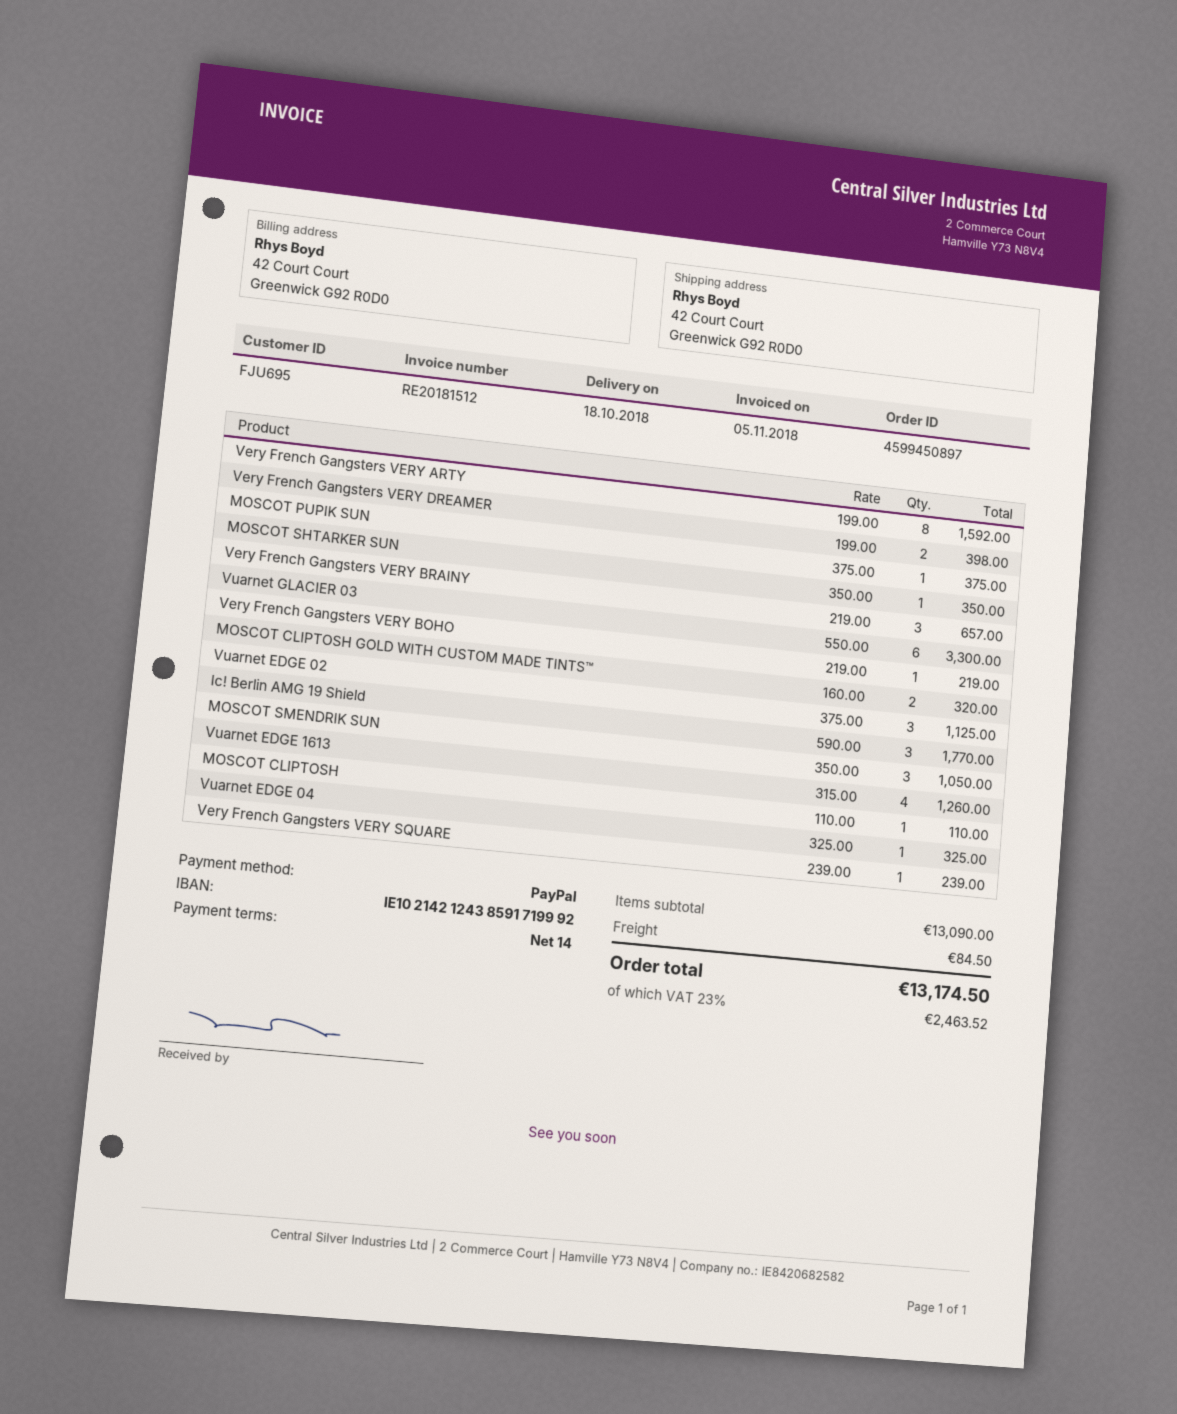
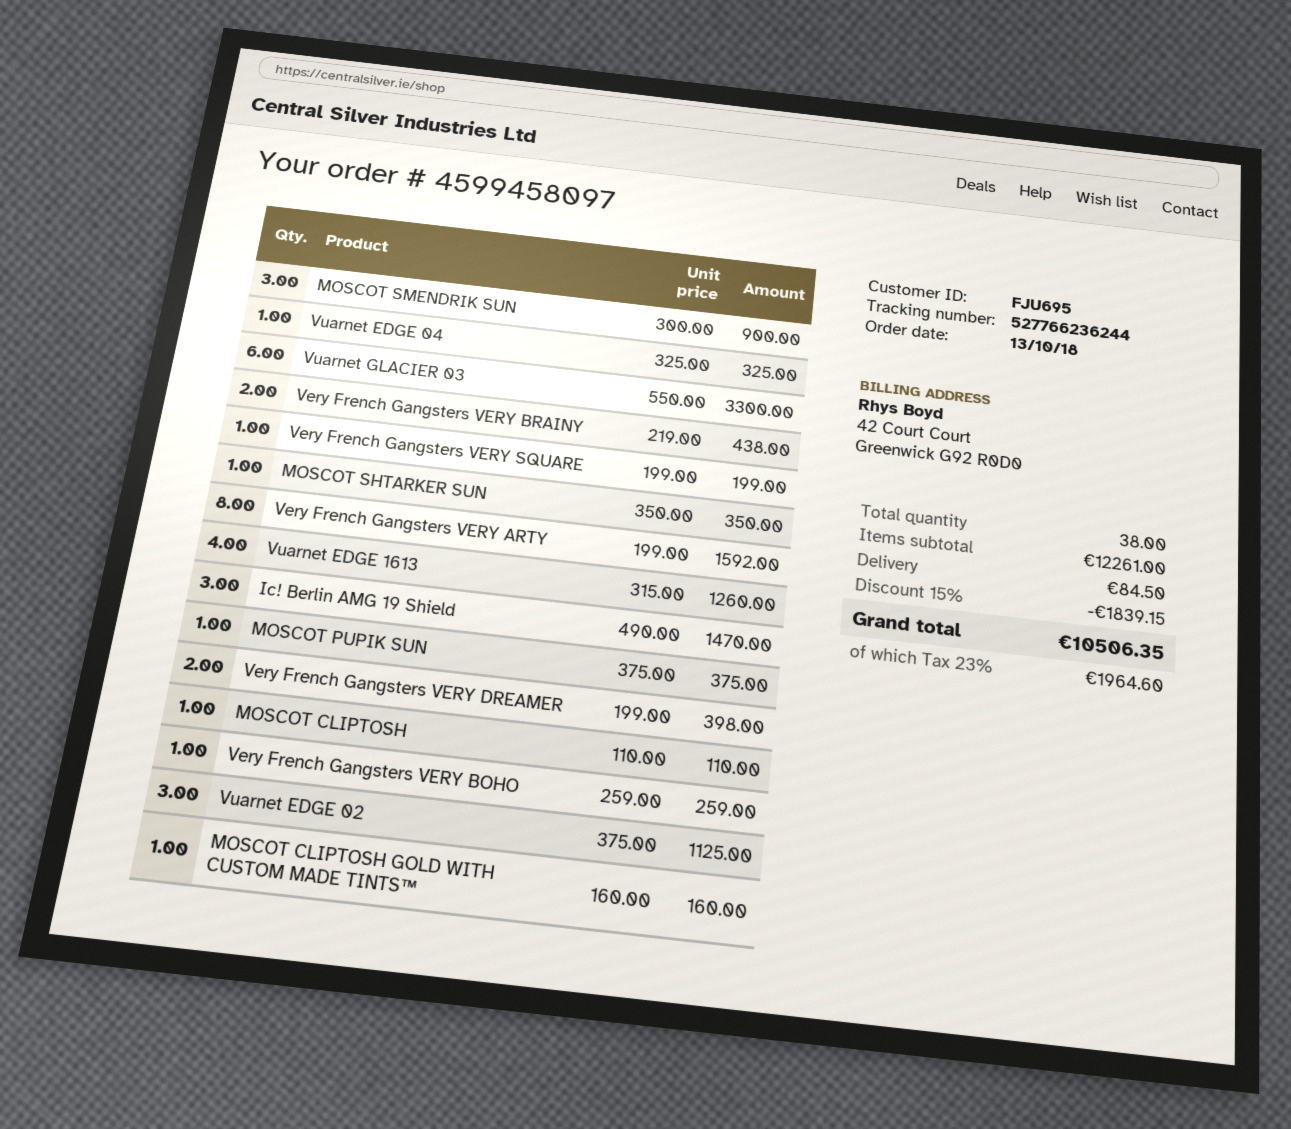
order number: 4599450897 -> 4599458097
Very French Gangsters VERY BRAINY: 3 x 219.00 = 657.00 -> 2 x 219.00 = 438.00
Very French Gangsters VERY BOHO: 1 x 219.00 = 219.00 -> 1 x 259.00 = 259.00
MOSCOT CLIPTOSH GOLD WITH CUSTOM MADE TINTS™: 2 x 160.00 = 320.00 -> 1 x 160.00 = 160.00
Ic! Berlin AMG 19 Shield: 3 x 590.00 = 1770.00 -> 3 x 490.00 = 1470.00
MOSCOT SMENDRIK SUN: 3 x 350.00 = 1050.00 -> 3 x 300.00 = 900.00
Very French Gangsters VERY SQUARE: 1 x 239.00 = 239.00 -> 1 x 199.00 = 199.00
subtotal: 13090.00 -> 12261.00
discount: none -> 15% = 1839.15
tax: 23% = 2463.52 -> 23% = 1964.60
total: 13174.50 -> 10506.35

